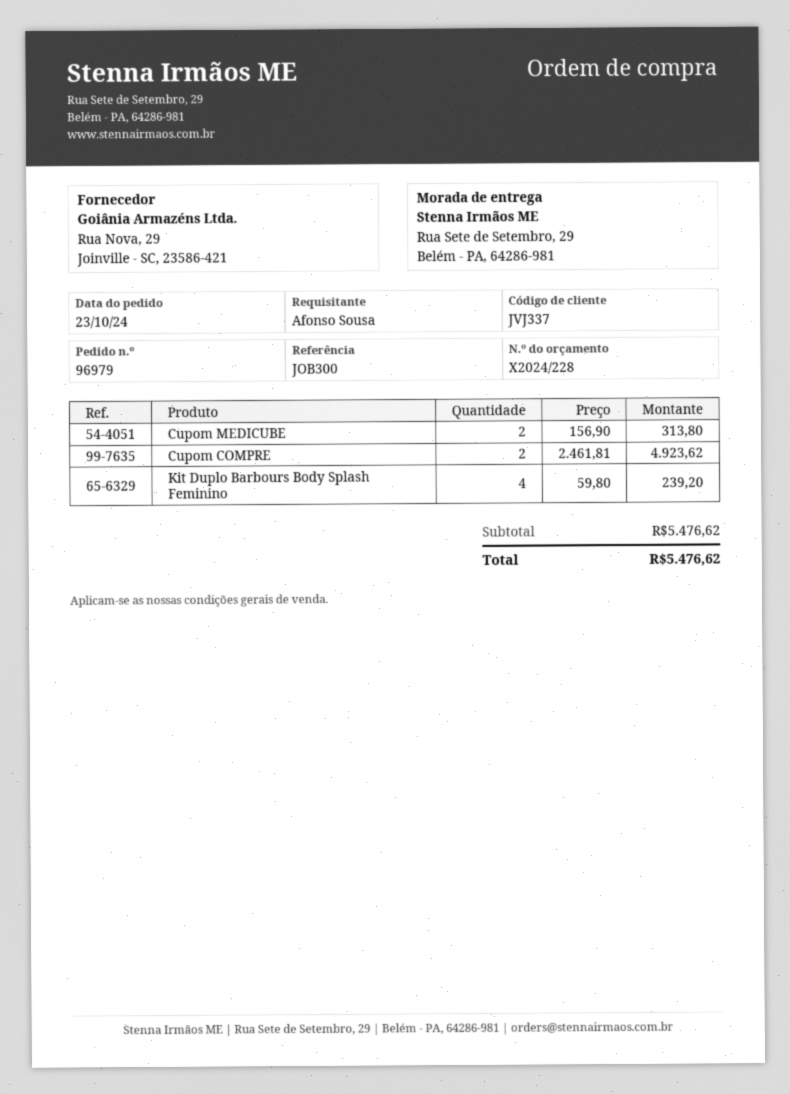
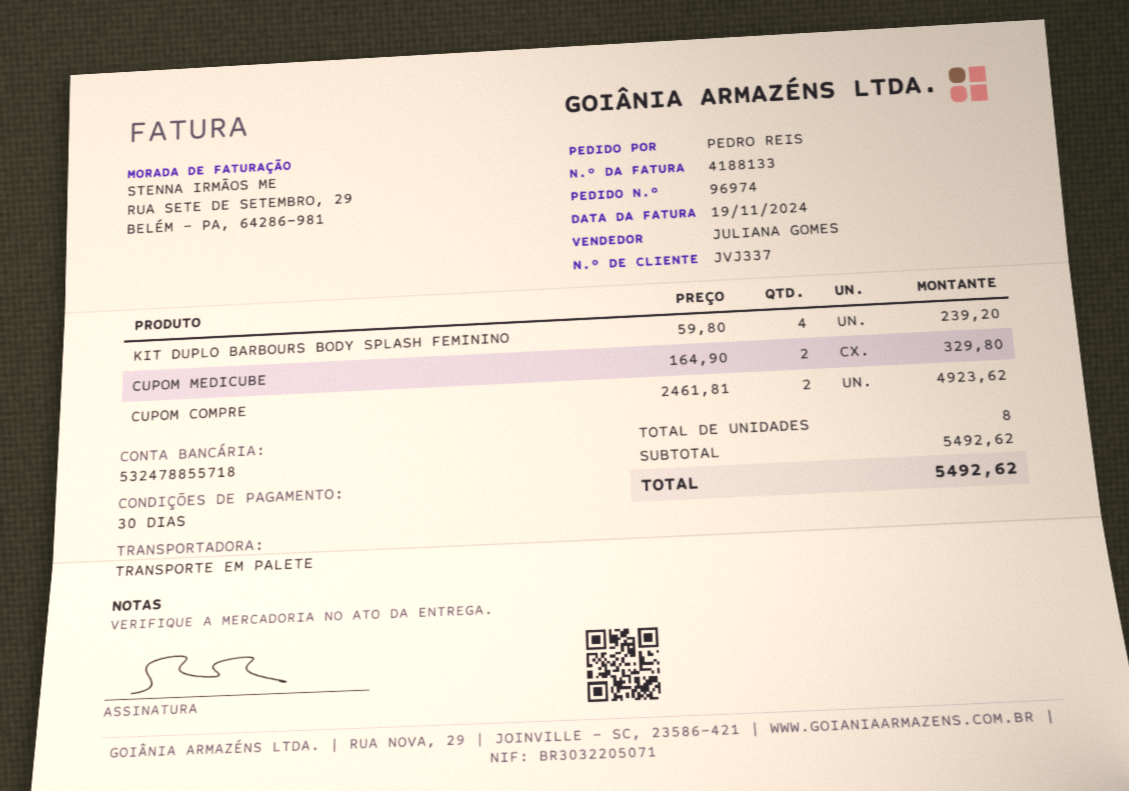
order number: 96979 -> 96974
ordered by: Afonso Sousa -> PEDRO REIS
Cupom MEDICUBE: 2 x 156.90 = 313.80 -> 2 x 164.90 = 329.80
subtotal: 5476.62 -> 5492.62
total: 5476.62 -> 5492.62

